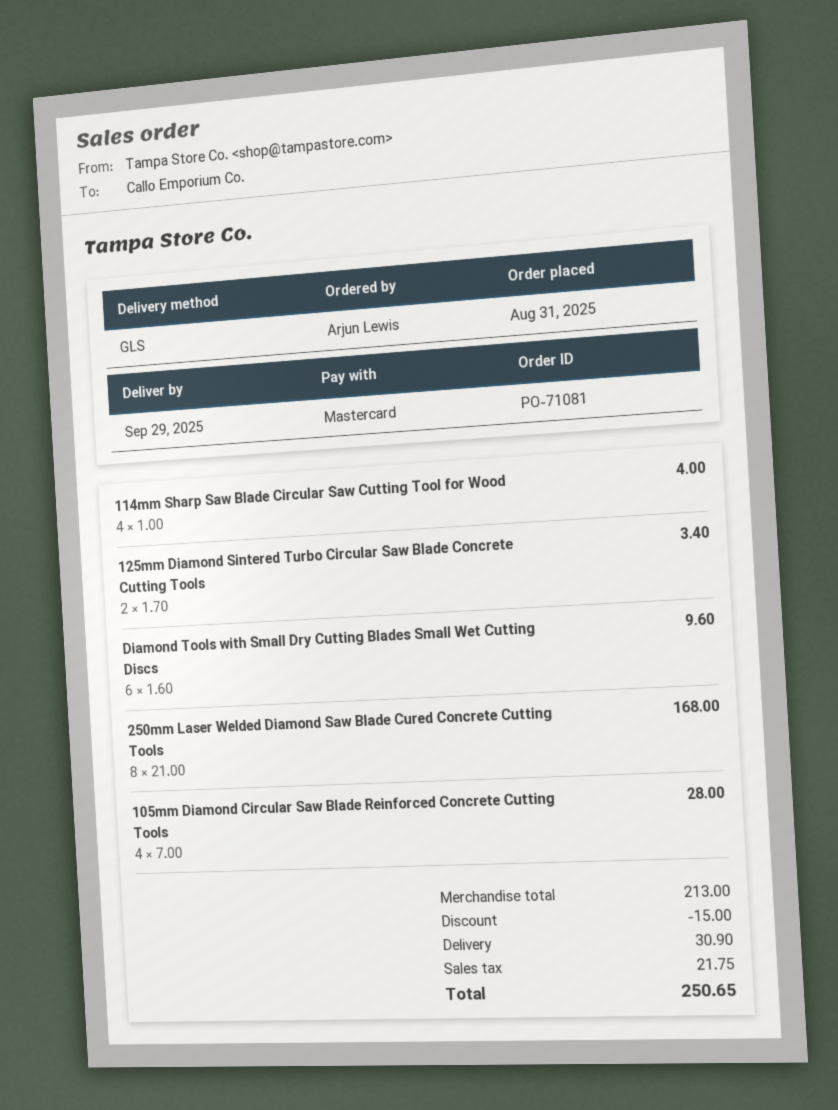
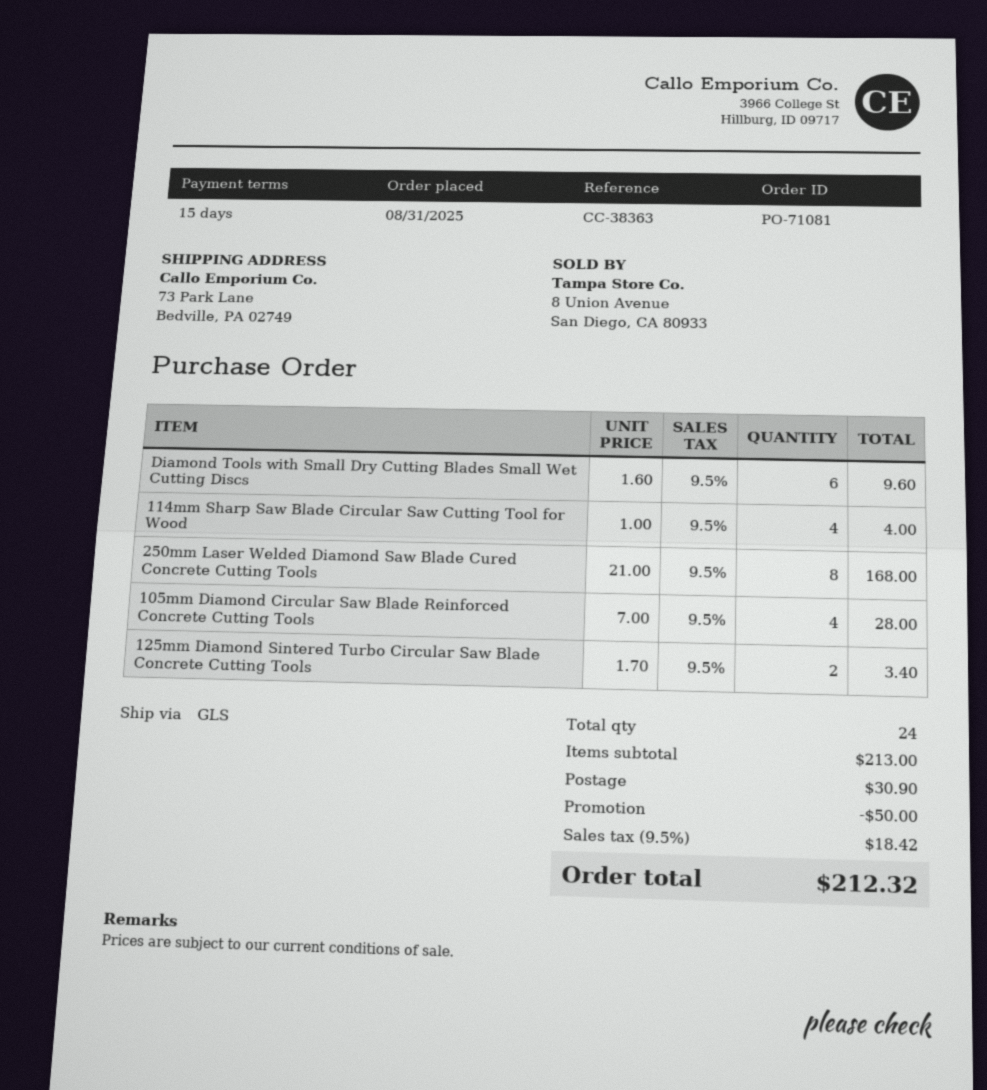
discount: 15.00 -> 50.00
tax: 21.75 -> 18.42
total: 250.65 -> 212.32

